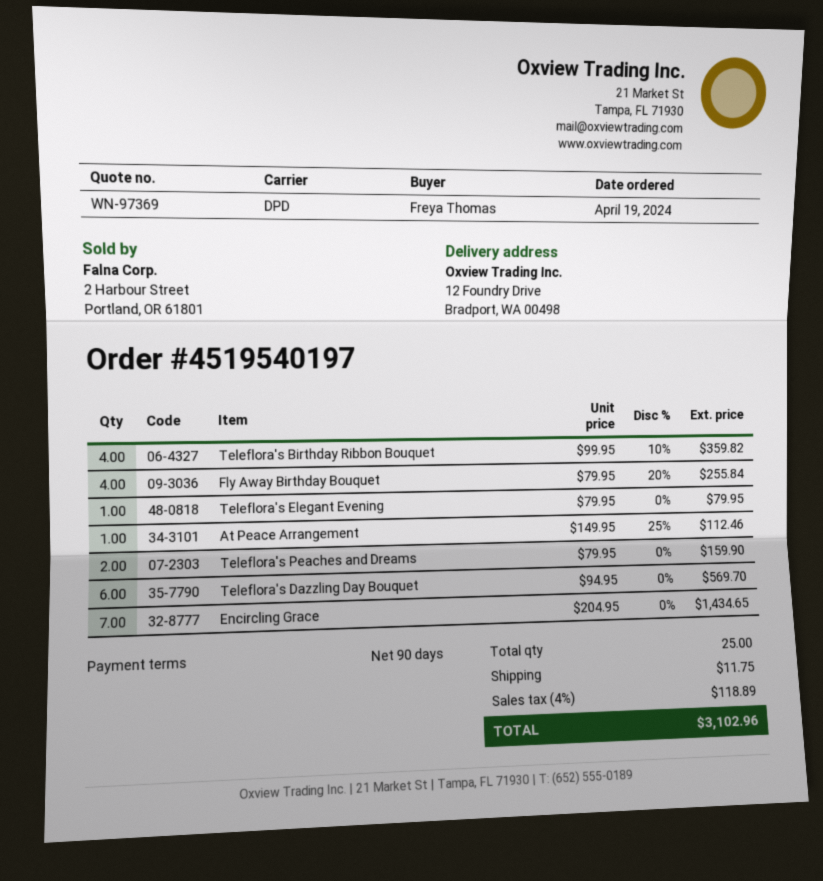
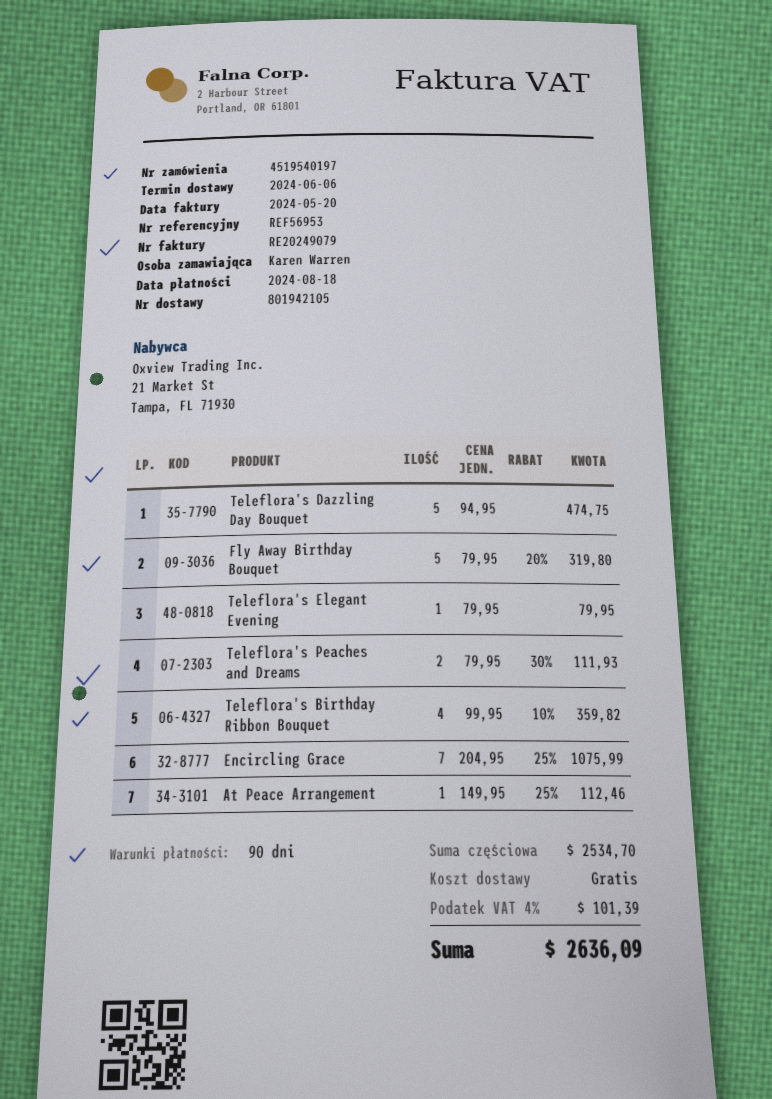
ordered by: Freya Thomas -> Karen Warren
Fly Away Birthday Bouquet: 4 x 79.95 - 20% = 255.84 -> 5 x 79.95 - 20% = 319.80
Teleflora's Peaches and Dreams: 2 x 79.95 = 159.90 -> 2 x 79.95 - 30% = 111.93
Teleflora's Dazzling Day Bouquet: 6 x 94.95 = 569.70 -> 5 x 94.95 = 474.75
Encircling Grace: 7 x 204.95 = 1434.65 -> 7 x 204.95 - 25% = 1075.99
shipping: 11.75 -> 0.00
tax: 4% = 118.89 -> 4% = 101.39
total: 3102.96 -> 2636.09

